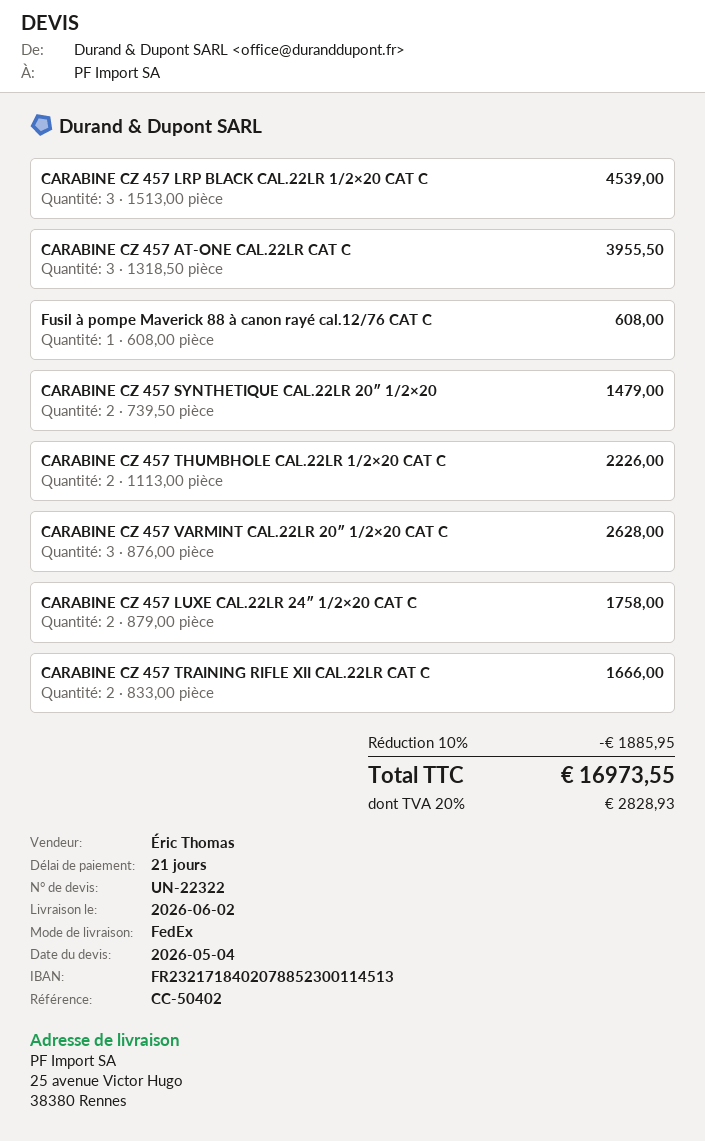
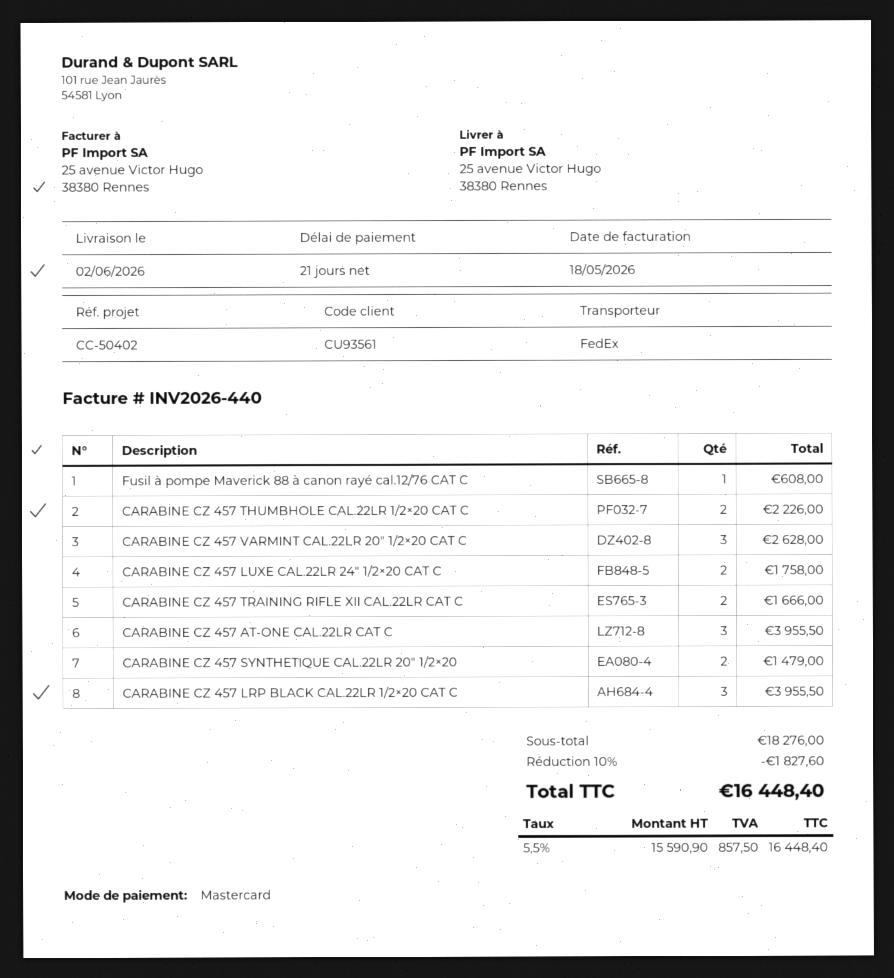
CARABINE CZ 457 LRP BLACK CAL.22LR 1/2×20 CAT C: 3 for 4539.00 -> 3 for 3955.50
discount: 10% = 1885.95 -> 10% = 1827.60
tax: 20% = 2828.93 -> 5.5% = 857.50
total: 16973.55 -> 16448.40

